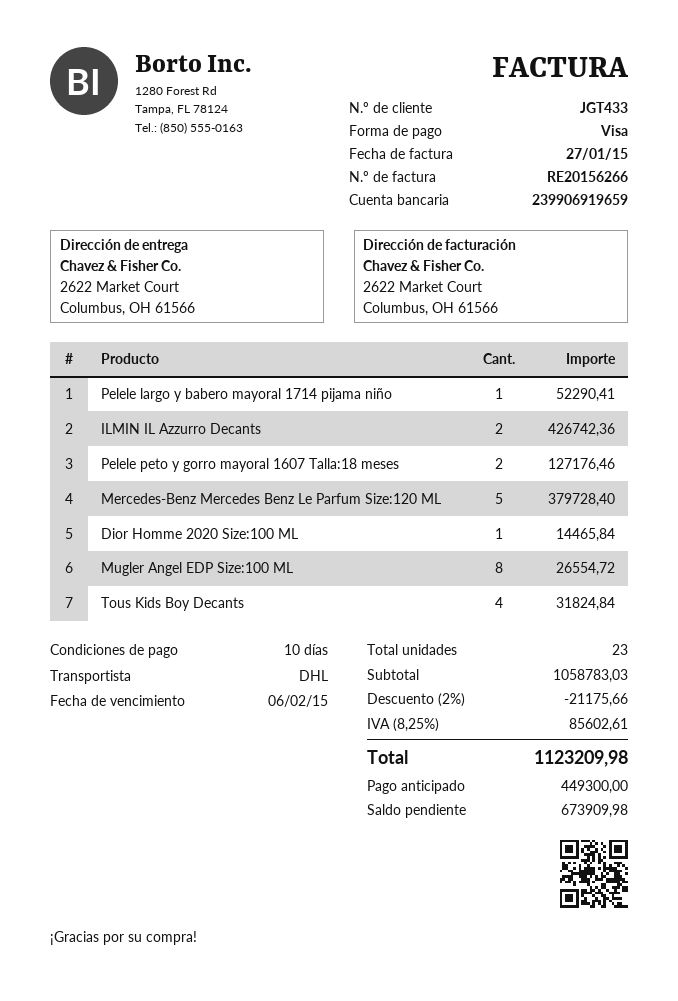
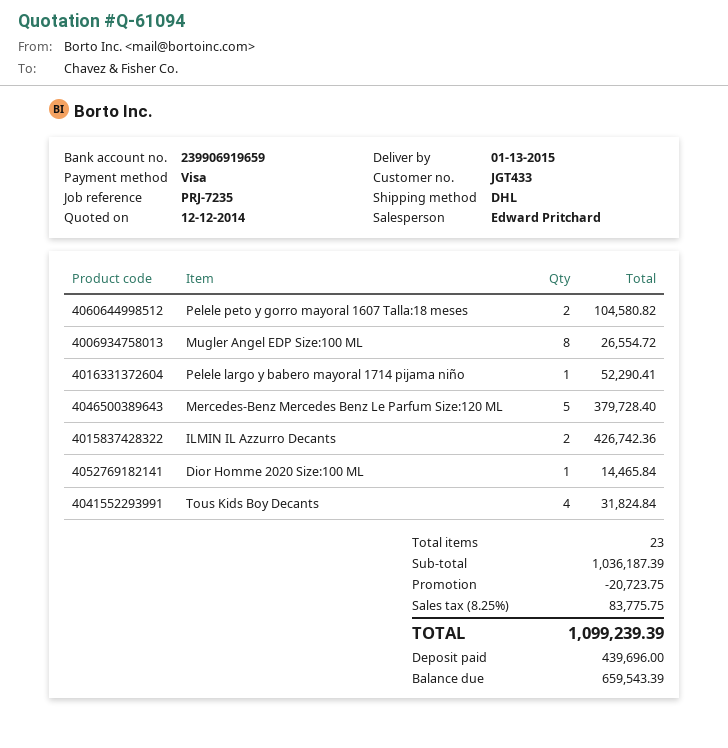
Pelele peto y gorro mayoral 1607 Talla:18 meses: 2 for 127176.46 -> 2 for 104580.82
subtotal: 1058783.03 -> 1036187.39
discount: 21175.66 -> 20723.75
tax: 8.25% = 85602.61 -> 8.25% = 83775.75
total: 1123209.98 -> 1099239.39
deposit: 449300.00 -> 439696.00
balance: 673909.98 -> 659543.39

